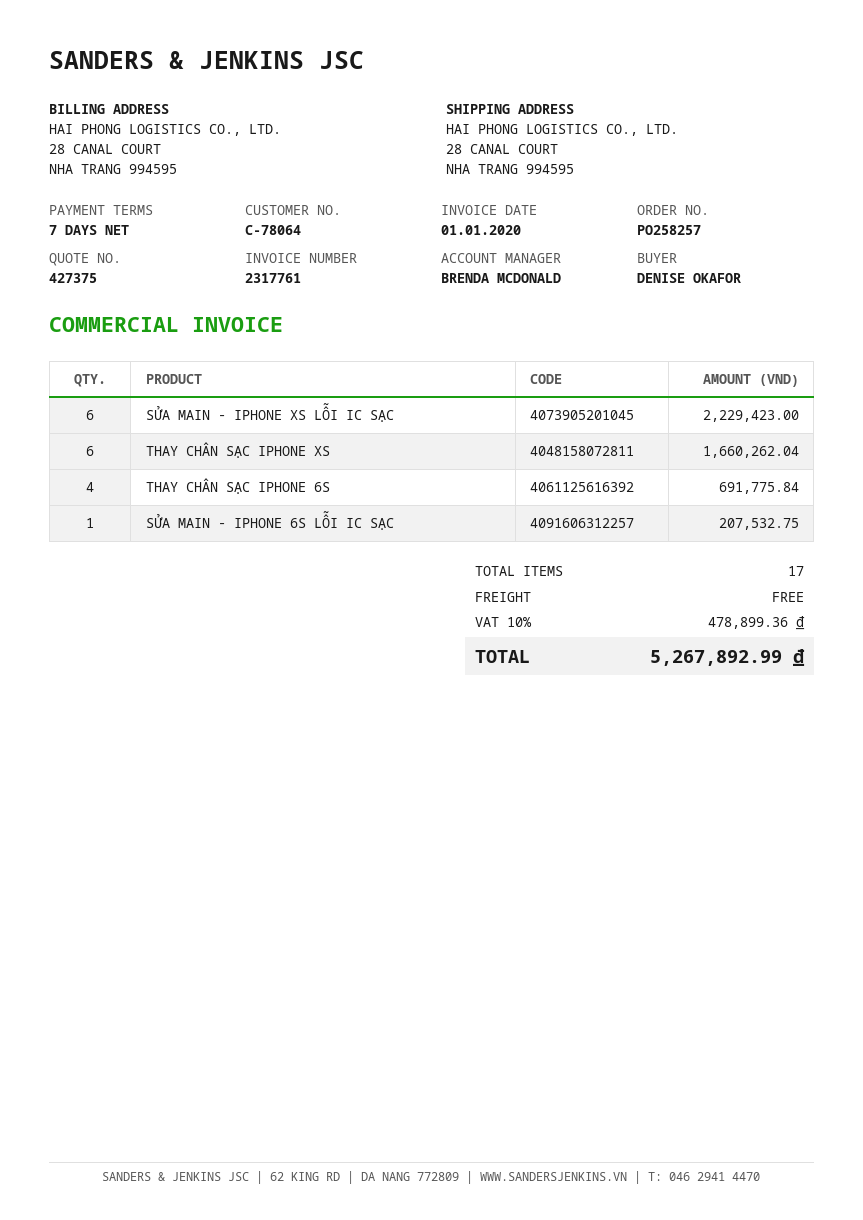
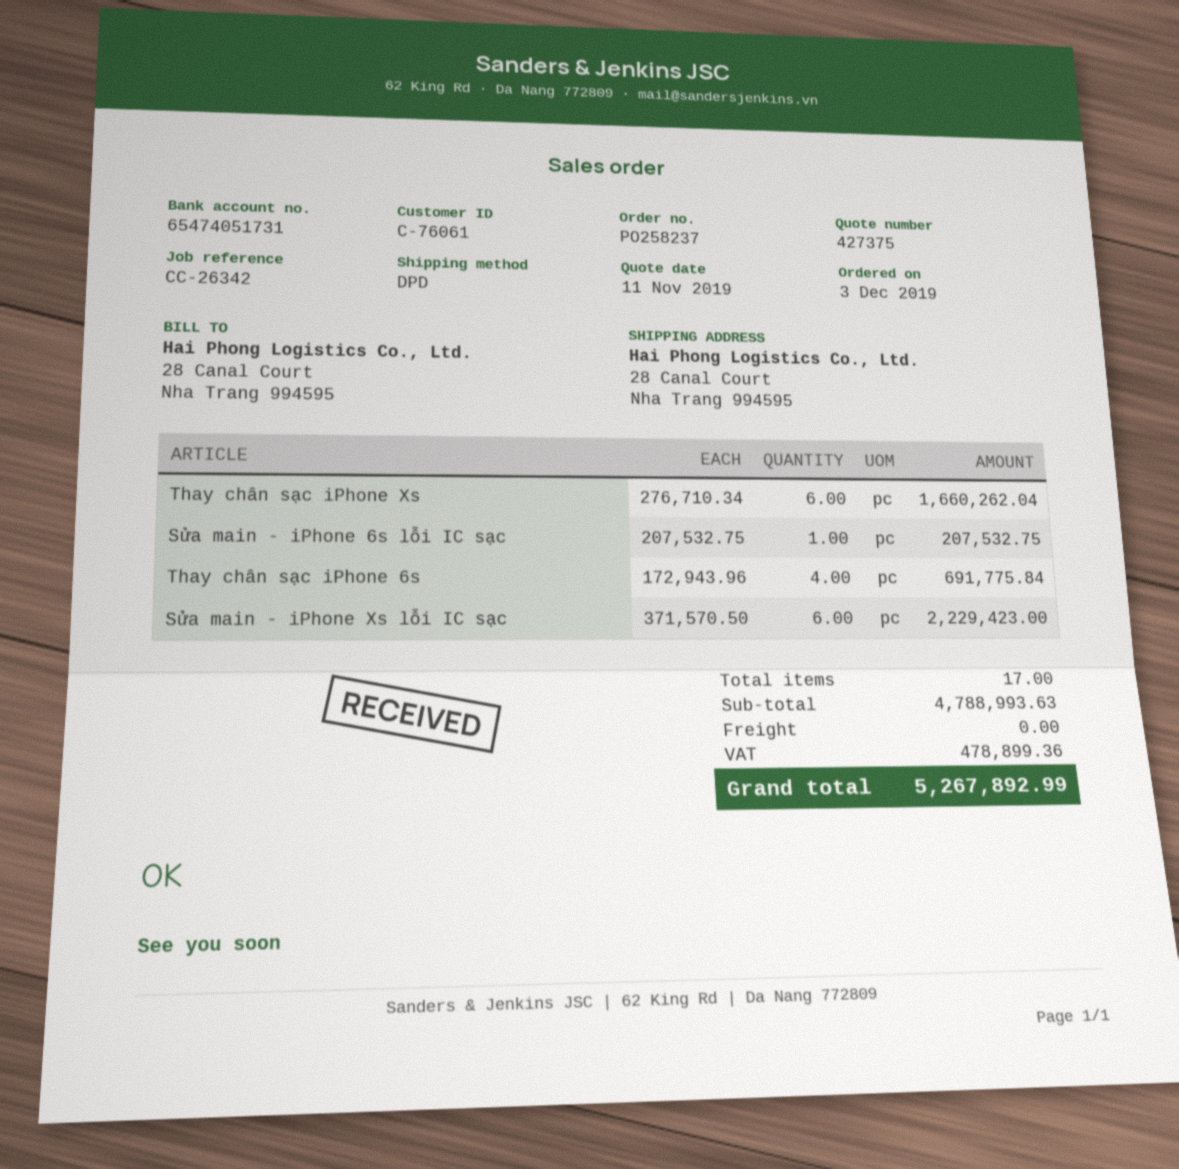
order number: PO258257 -> PO258237
customer number: C-78064 -> C-76061

